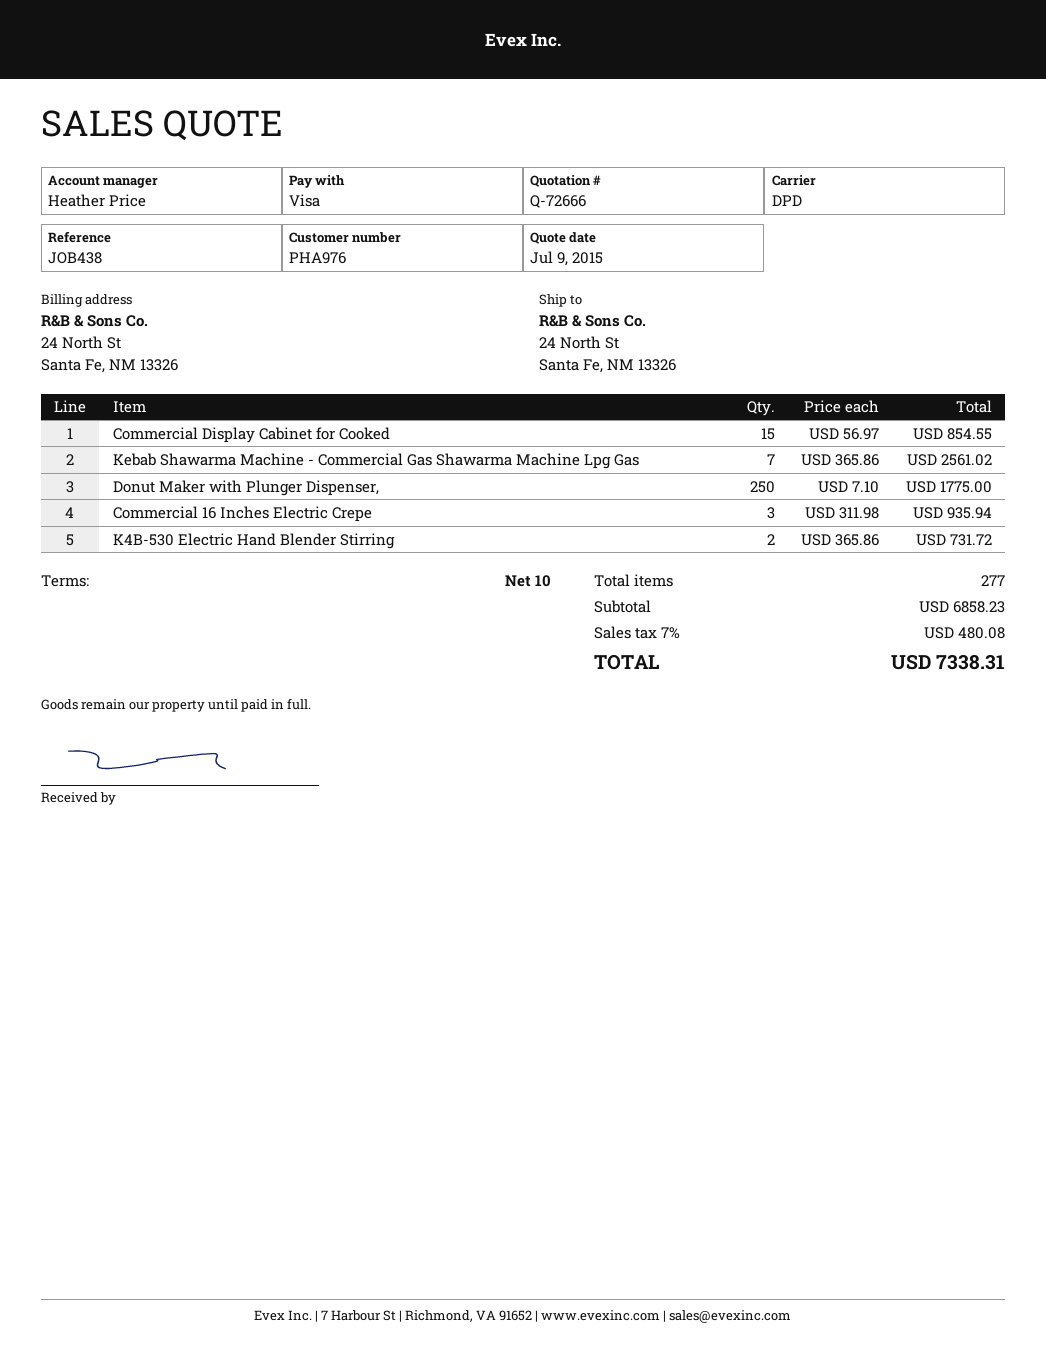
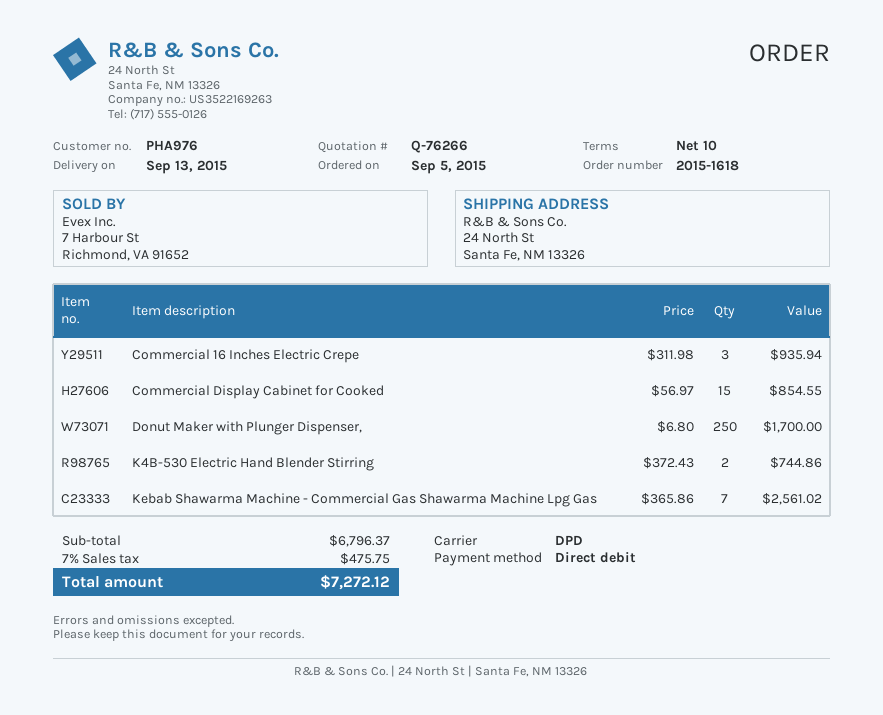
quote number: Q-72666 -> Q-76266
payment method: Visa -> direct debit
Donut Maker with Plunger Dispenser,: 250 x 7.10 = 1775.00 -> 250 x 6.80 = 1700.00
K4B-530 Electric Hand Blender Stirring: 2 x 365.86 = 731.72 -> 2 x 372.43 = 744.86
subtotal: 6858.23 -> 6796.37
tax: 7% = 480.08 -> 7% = 475.75
total: 7338.31 -> 7272.12

